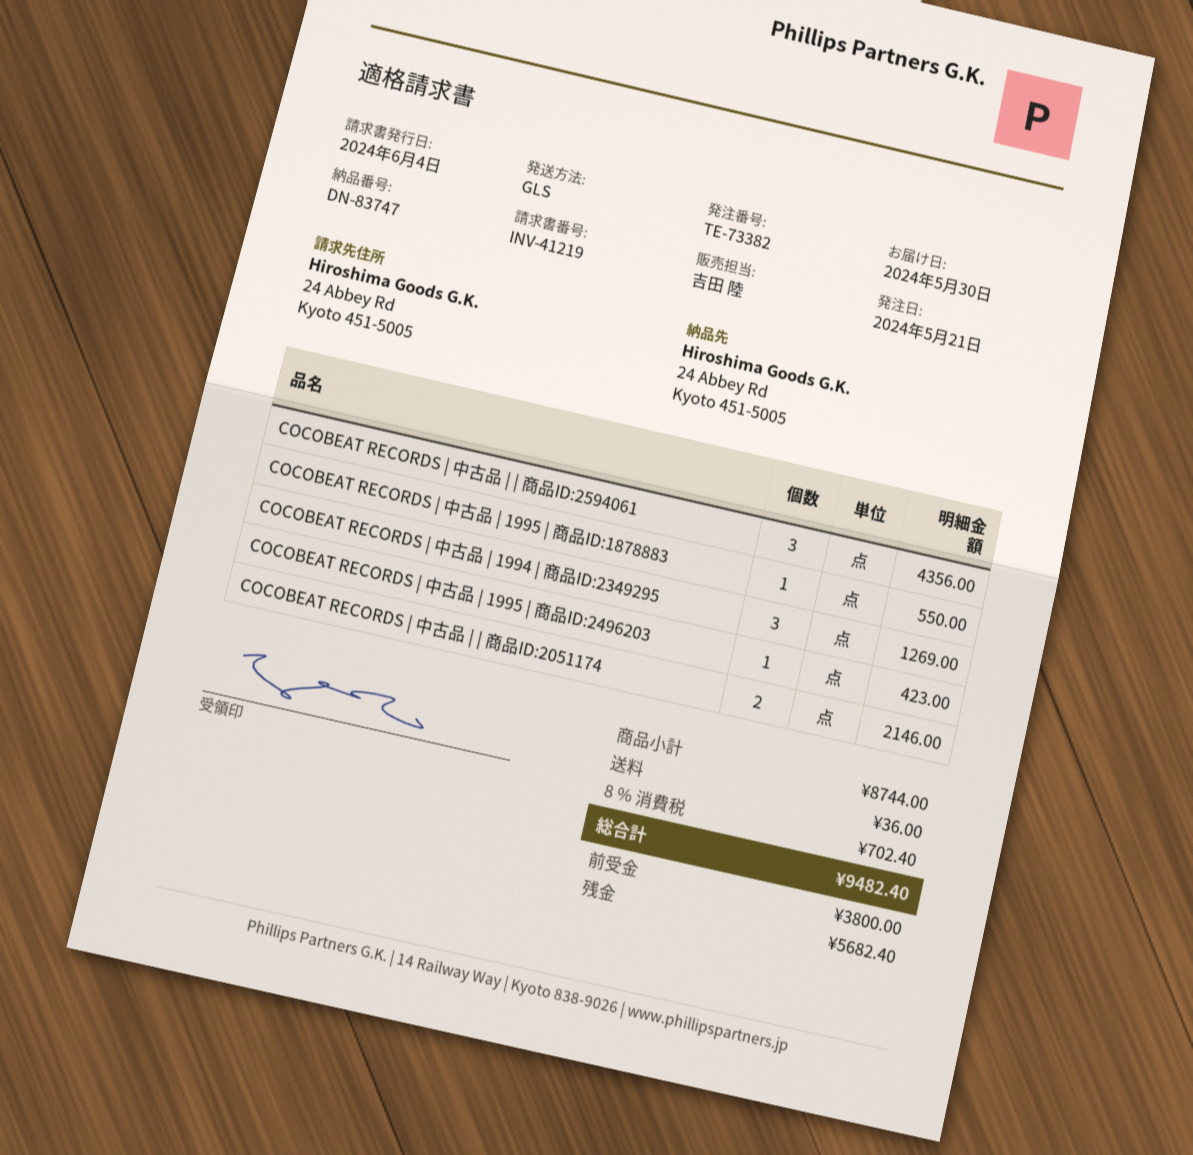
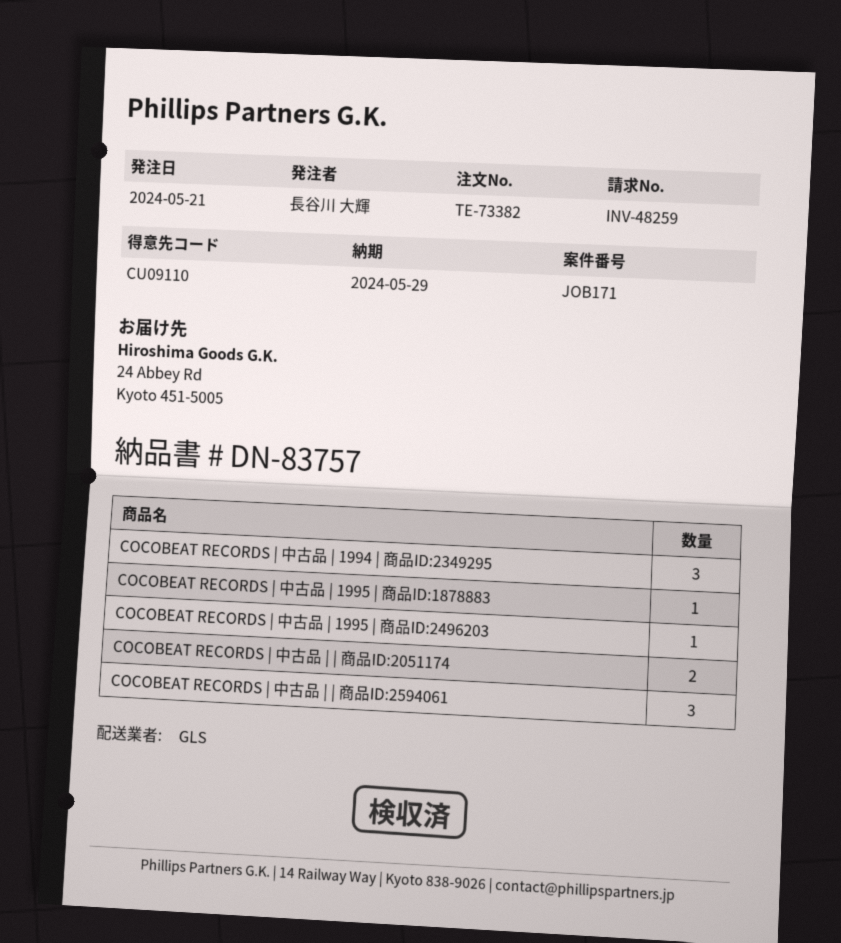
delivery note number: DN-83747 -> DN-83757
delivery date: 2024-05-30 -> 2024-05-29
invoice number: INV-41219 -> INV-48259

